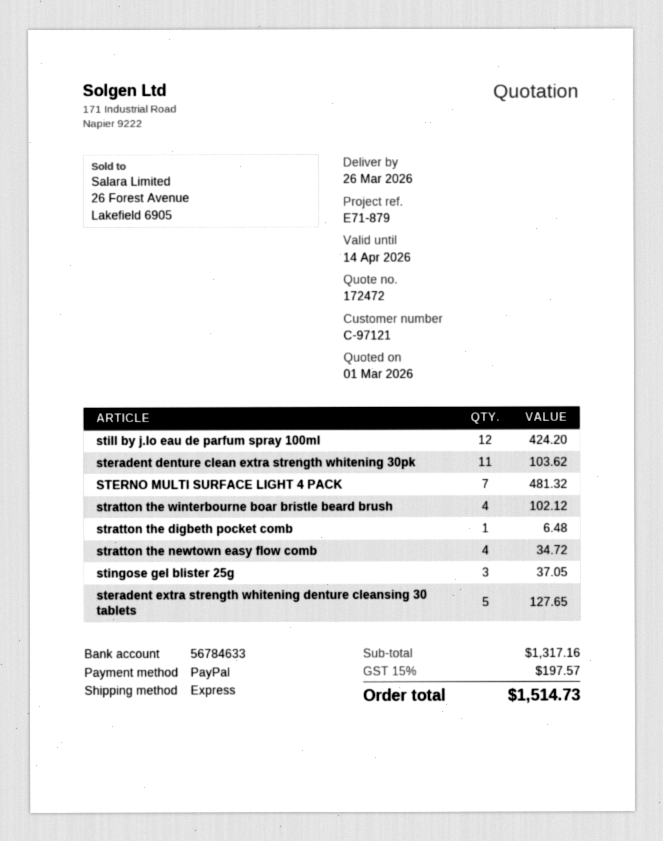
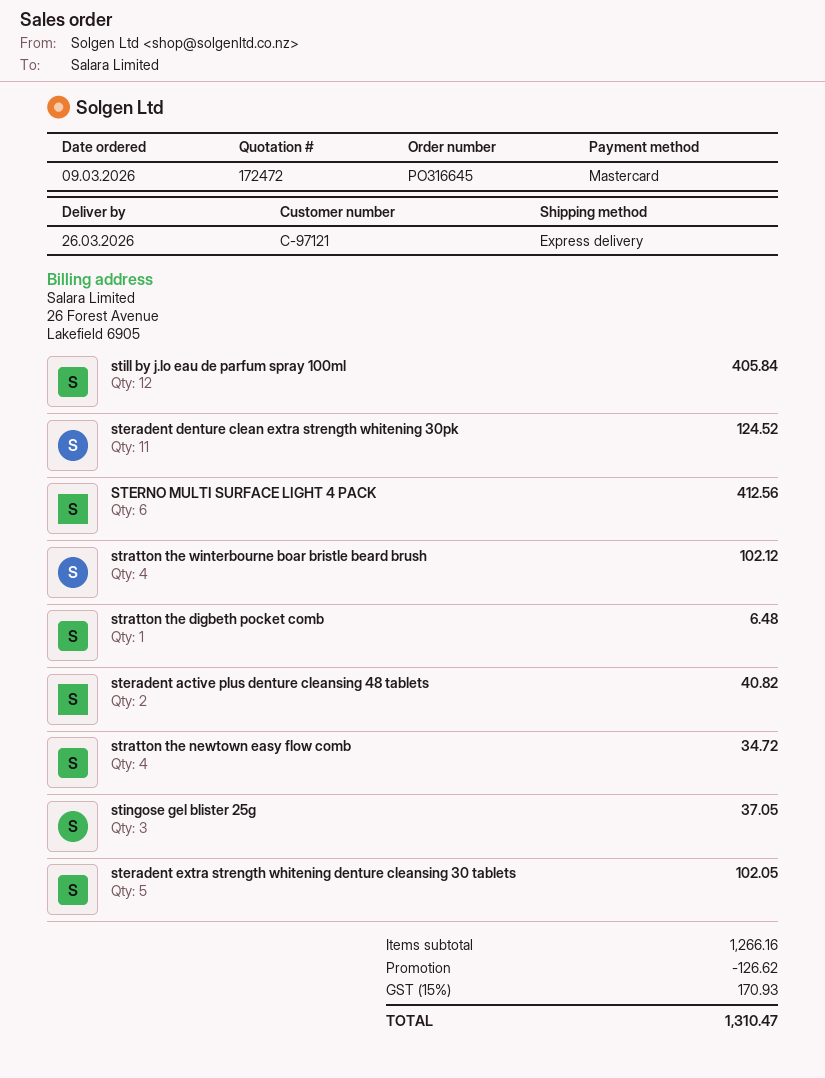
payment method: PayPal -> Mastercard
still by j.lo eau de parfum spray 100ml: 12 for 424.20 -> 12 for 405.84
steradent denture clean extra strength whitening 30pk: 11 for 103.62 -> 11 for 124.52
STERNO MULTI SURFACE LIGHT 4 PACK: 7 for 481.32 -> 6 for 412.56
steradent extra strength whitening denture cleansing 30 tablets: 5 for 127.65 -> 5 for 102.05
steradent active plus denture cleansing 48 tablets: none -> 2 for 40.82
subtotal: 1317.16 -> 1266.16
discount: none -> 126.62
tax: 15% = 197.57 -> 15% = 170.93
total: 1514.73 -> 1310.47

